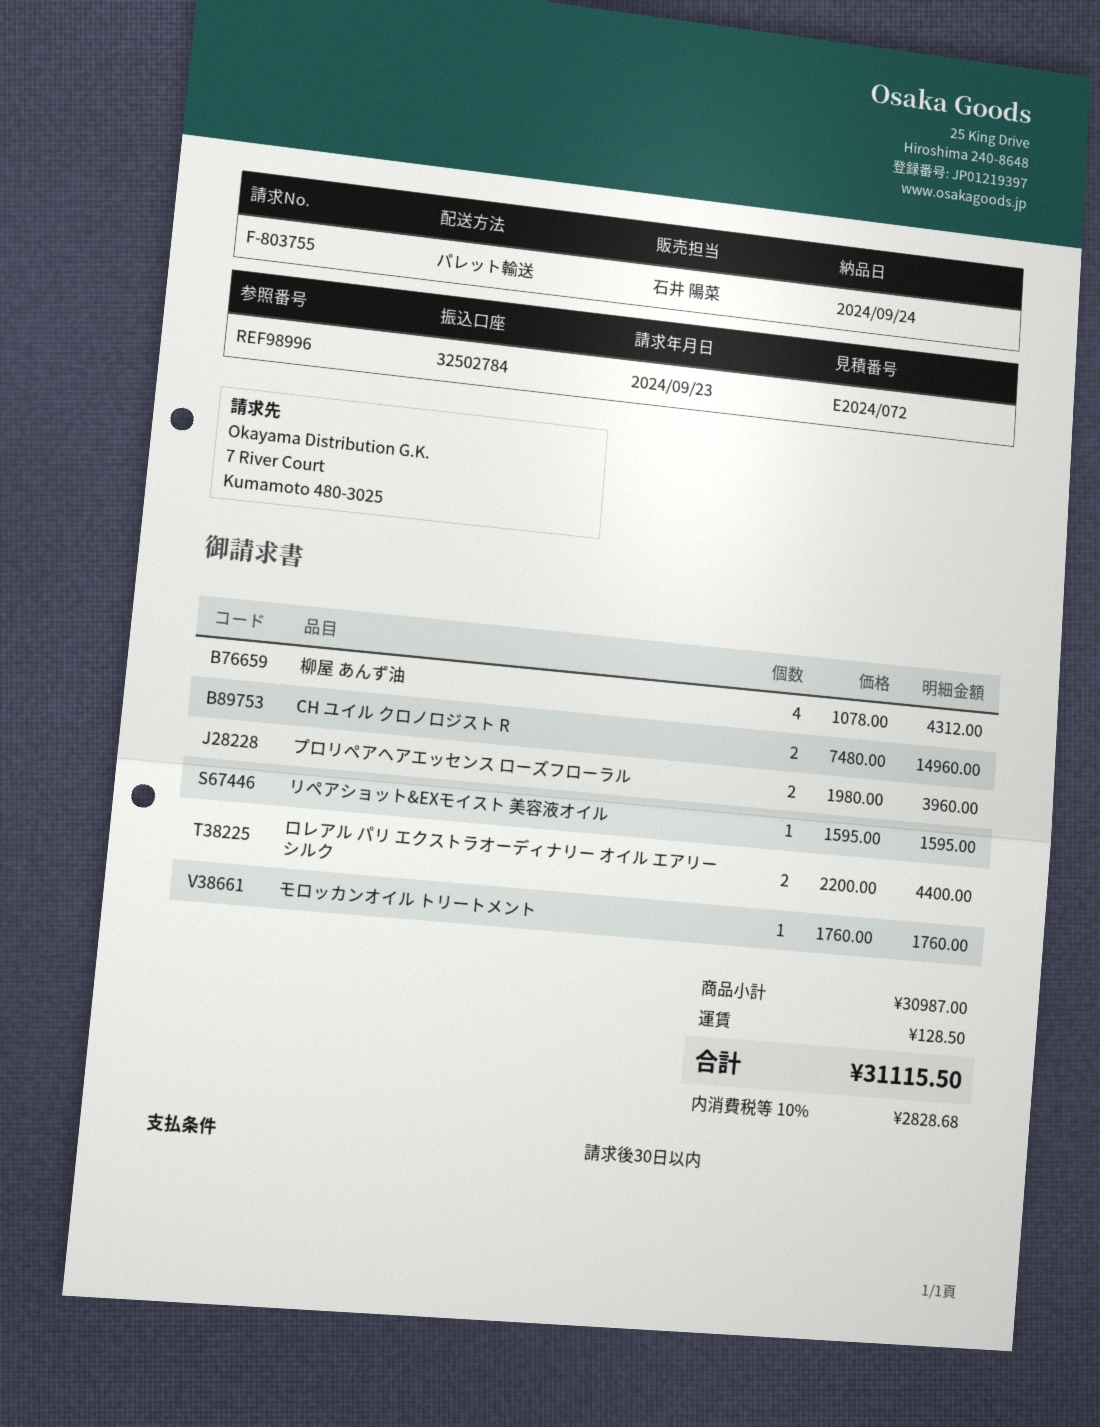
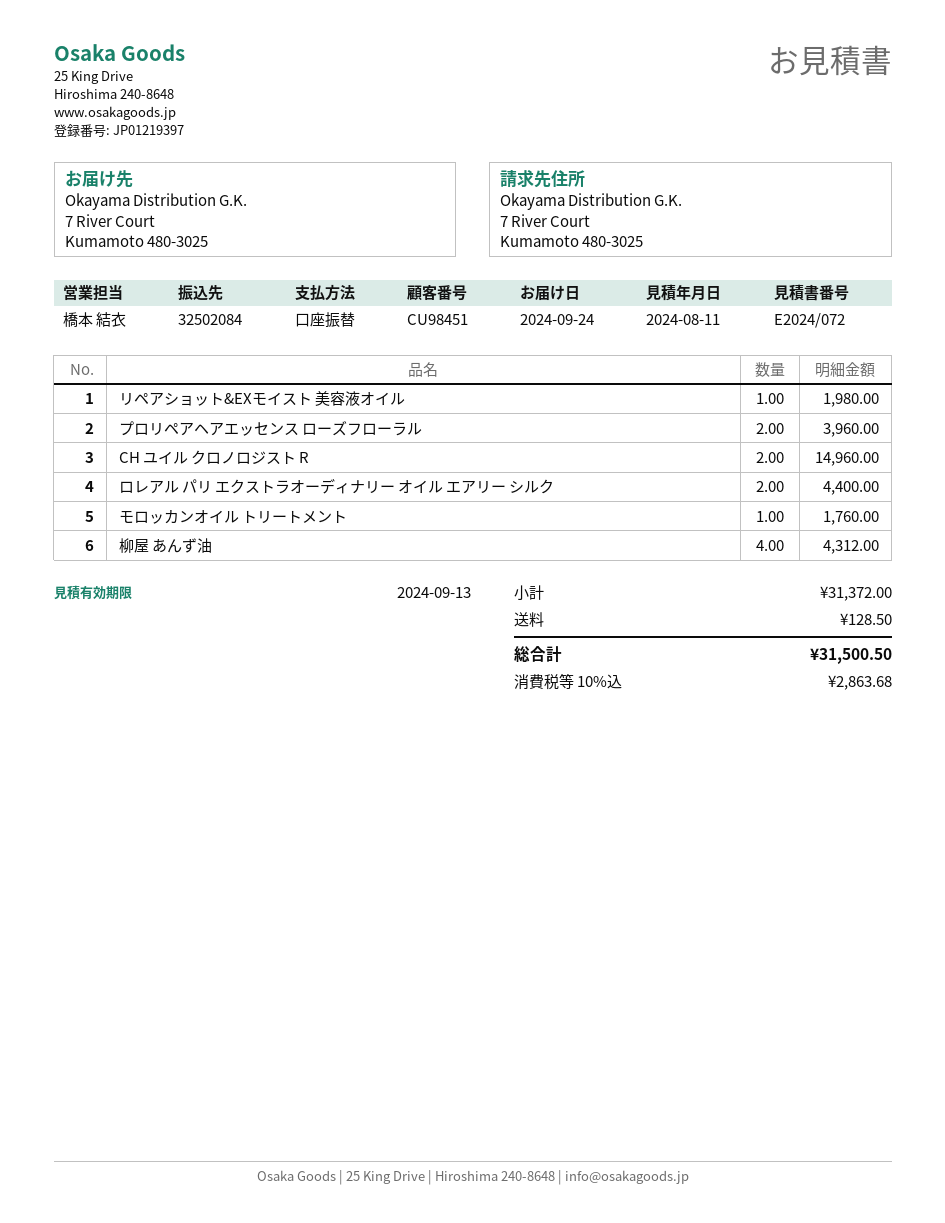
sales rep: 石井 陽菜 -> 橋本 結衣
bank account: 32502784 -> 32502084
リペアショット&EXモイスト 美容液オイル: 1 for 1595.00 -> 1 for 1980.00
subtotal: 30987.00 -> 31372.00
tax: 10% = 2828.68 -> 10% = 2863.68
total: 31115.50 -> 31500.50

